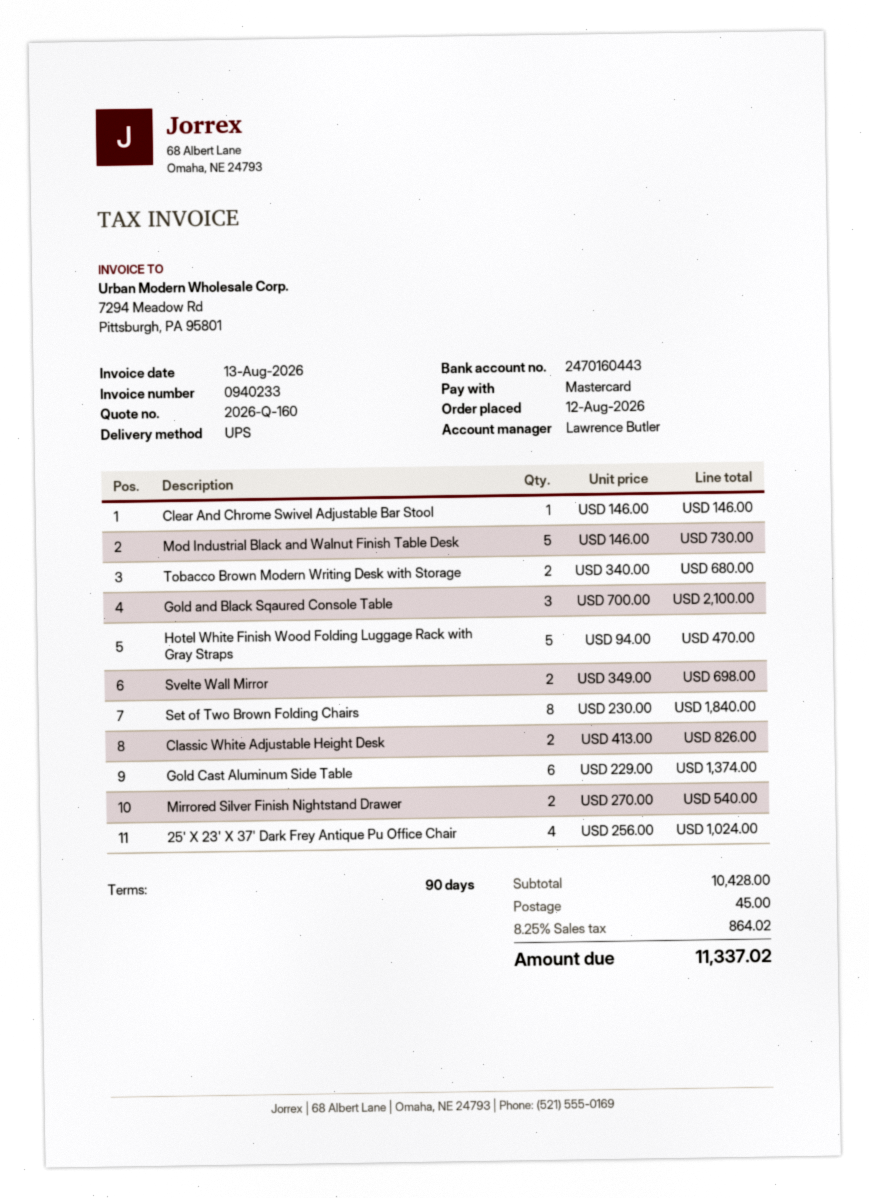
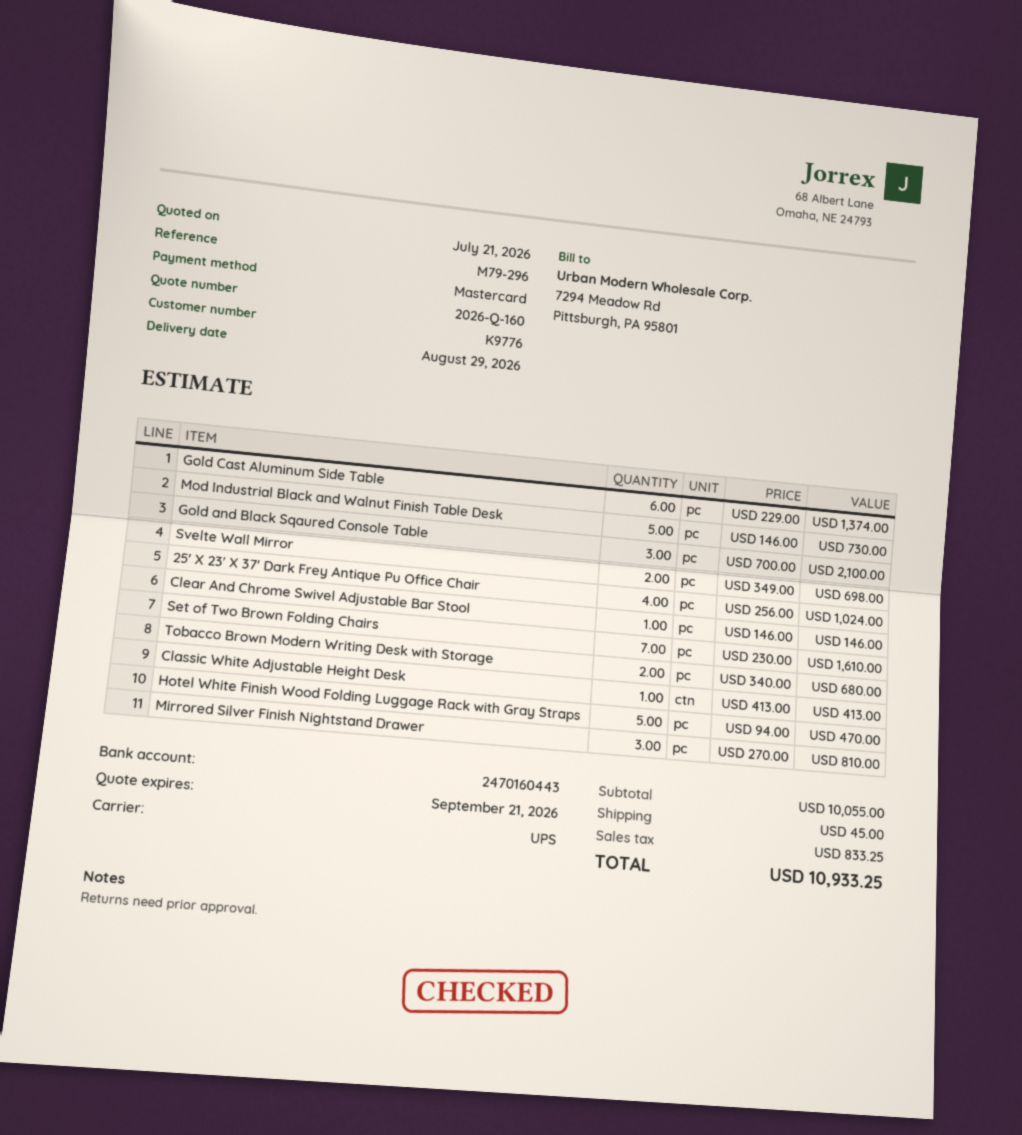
Set of Two Brown Folding Chairs: 8 x 230.00 = 1840.00 -> 7 x 230.00 = 1610.00
Classic White Adjustable Height Desk: 2 x 413.00 = 826.00 -> 1 x 413.00 = 413.00
Mirrored Silver Finish Nightstand Drawer: 2 x 270.00 = 540.00 -> 3 x 270.00 = 810.00
subtotal: 10428.00 -> 10055.00
tax: 864.02 -> 833.25
total: 11337.02 -> 10933.25

